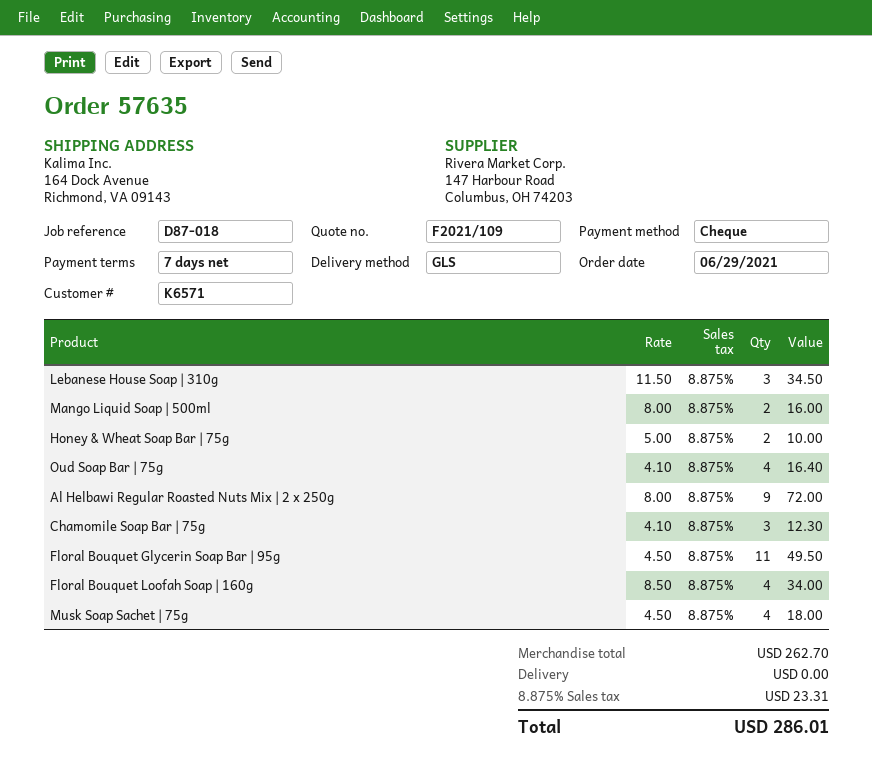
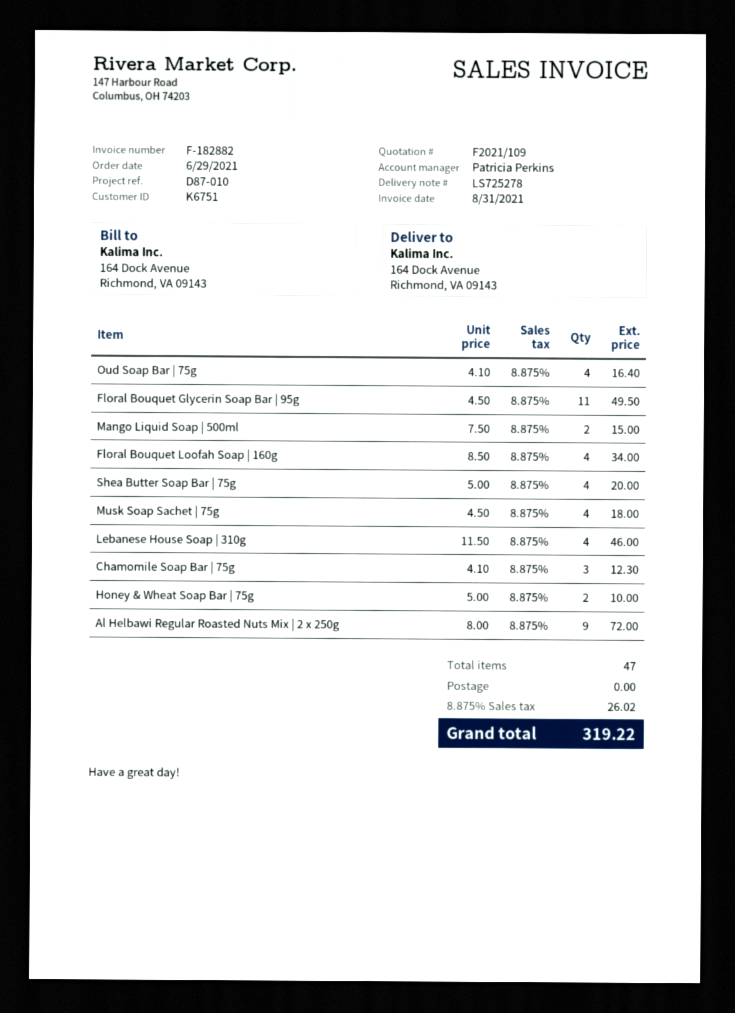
customer number: K6571 -> K6751
reference: D87-018 -> D87-010
Lebanese House Soap | 310g: 3 x 11.50 = 34.50 -> 4 x 11.50 = 46.00
Mango Liquid Soap | 500ml: 2 x 8.00 = 16.00 -> 2 x 7.50 = 15.00
Shea Butter Soap Bar | 75g: none -> 4 x 5.00 = 20.00
tax: 8.875% = 23.31 -> 8.875% = 26.02
total: 286.01 -> 319.22

